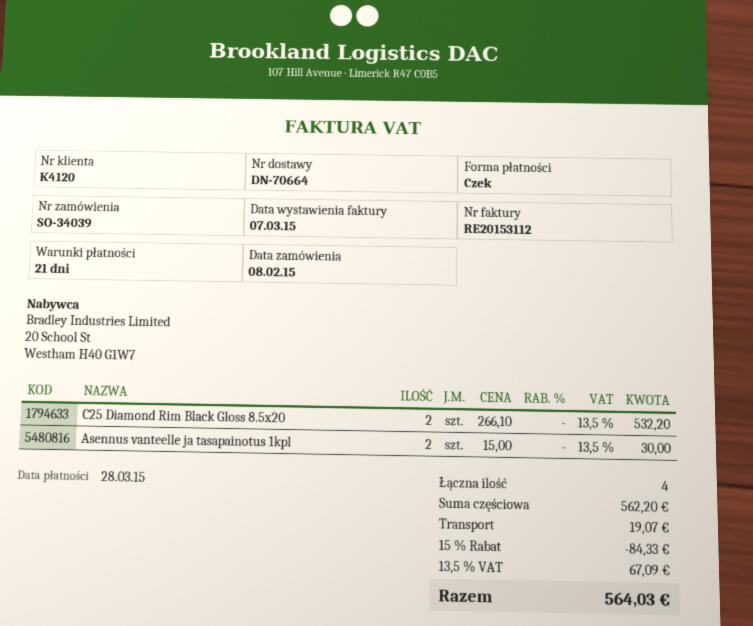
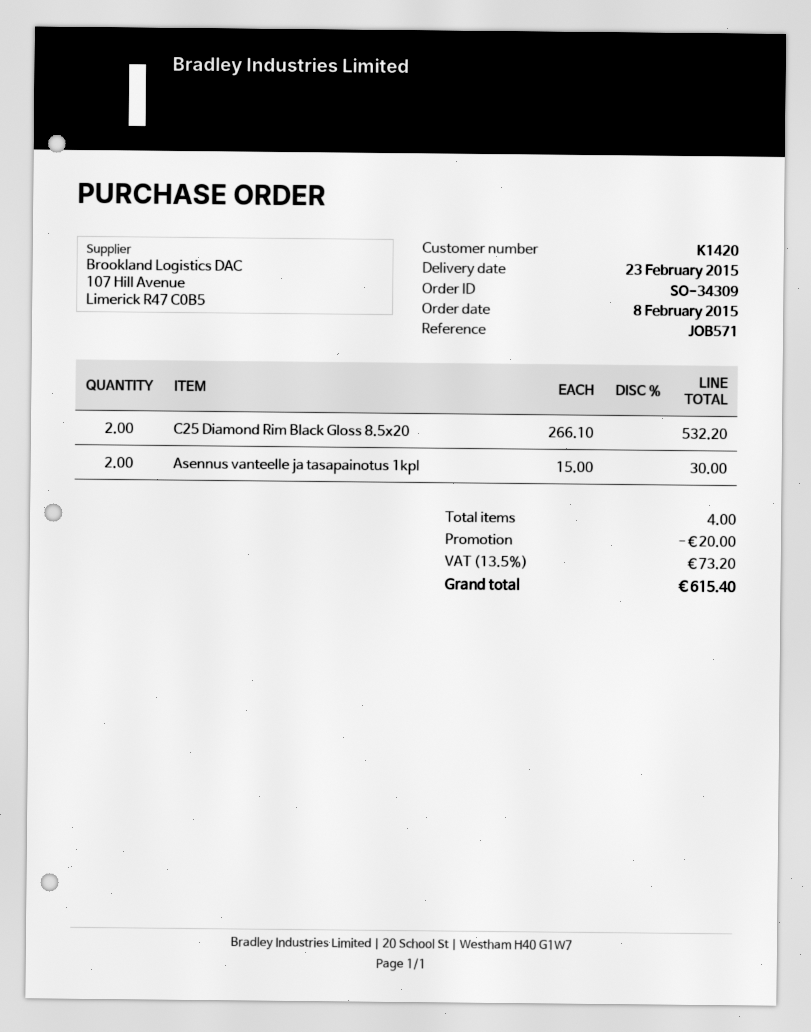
order number: SO-34039 -> SO-34309
customer number: K4120 -> K1420
discount: 84.33 -> 20.00
shipping: 19.07 -> none
tax: 13.5% = 67.09 -> 13.5% = 73.20
total: 564.03 -> 615.40

